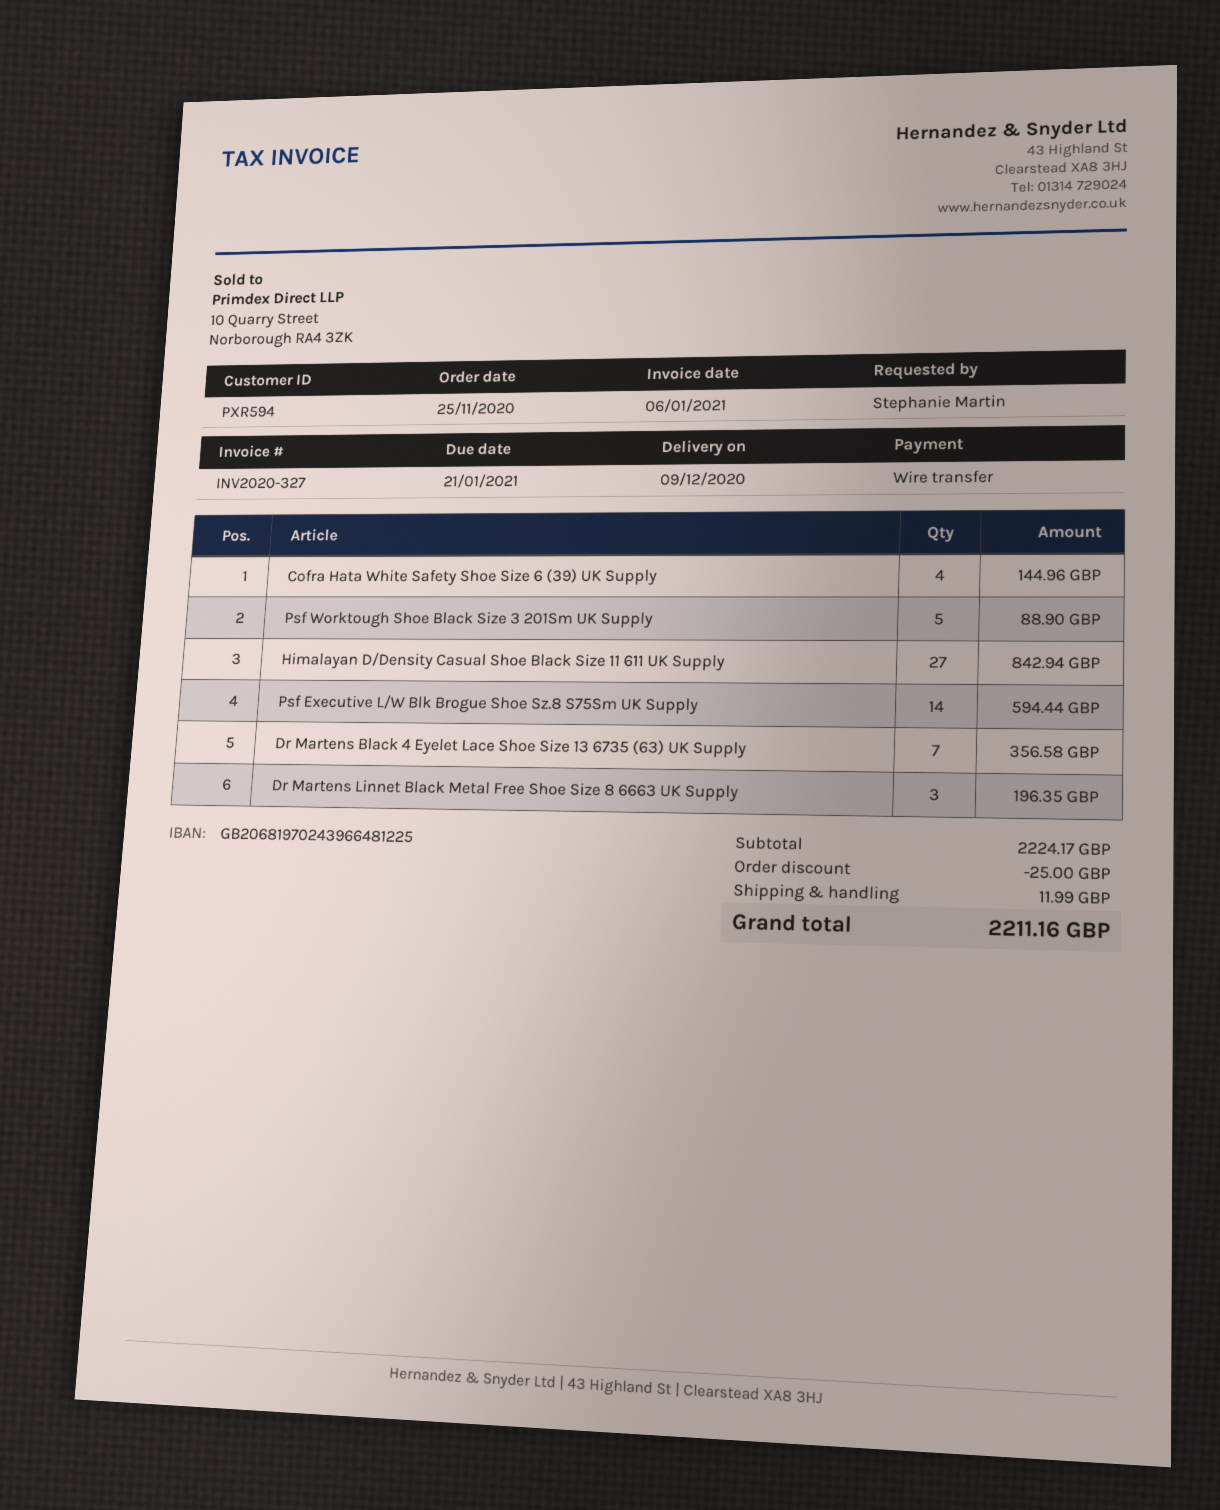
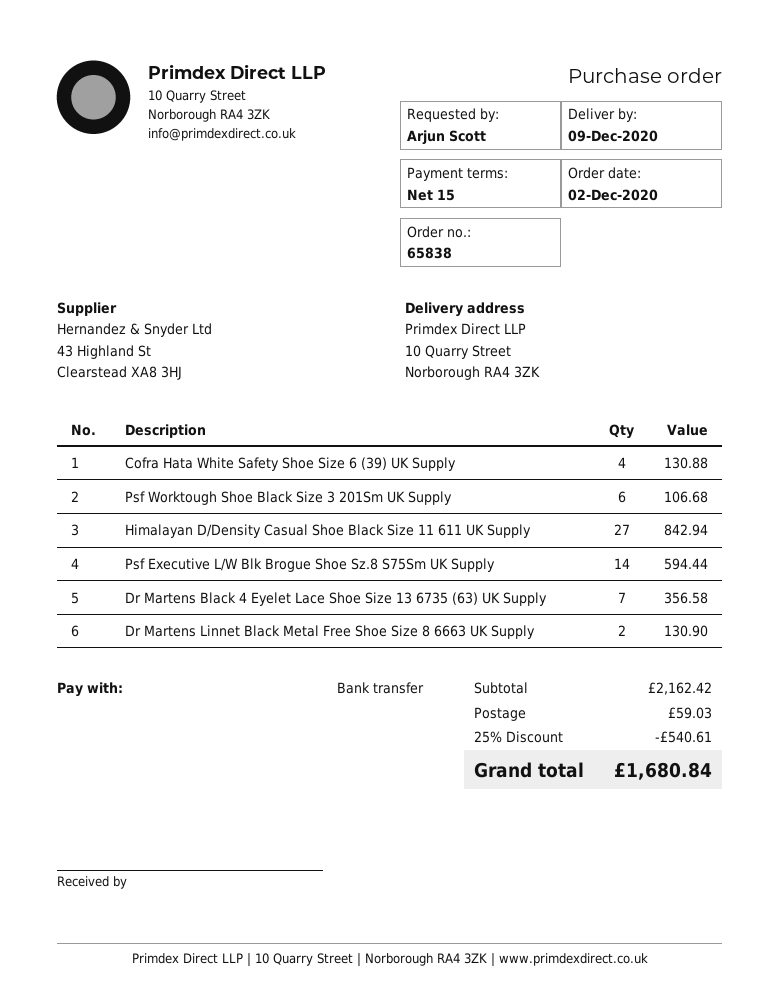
order date: 2020-11-25 -> 2020-12-02
ordered by: Stephanie Martin -> Arjun Scott
Cofra Hata White Safety Shoe Size 6 (39) UK Supply: 4 for 144.96 -> 4 for 130.88
Psf Worktough Shoe Black Size 3 201Sm UK Supply: 5 for 88.90 -> 6 for 106.68
Dr Martens Linnet Black Metal Free Shoe Size 8 6663 UK Supply: 3 for 196.35 -> 2 for 130.90
subtotal: 2224.17 -> 2162.42
discount: 25.00 -> 540.61
shipping: 11.99 -> 59.03
total: 2211.16 -> 1680.84

